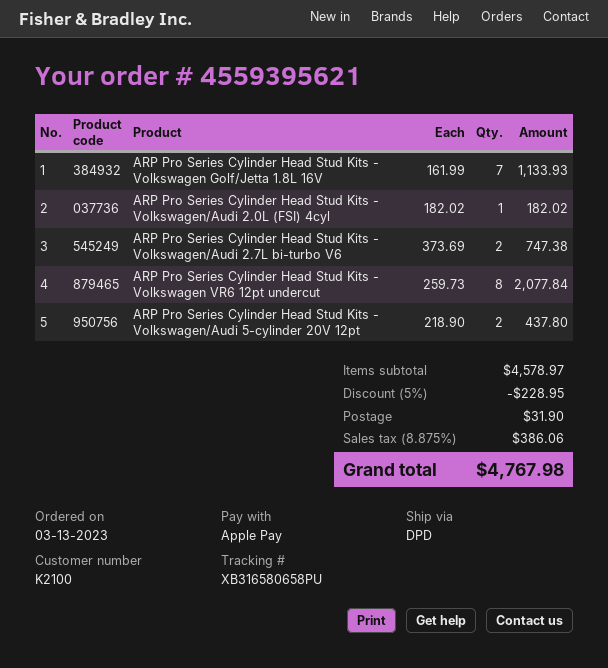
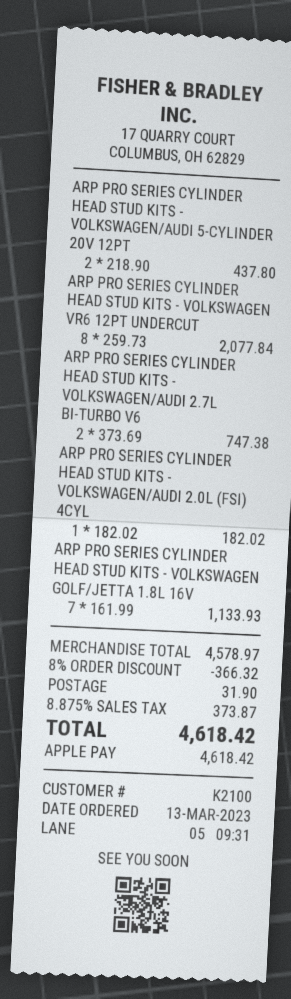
discount: 5% = 228.95 -> 8% = 366.32
tax: 8.875% = 386.06 -> 8.875% = 373.87
total: 4767.98 -> 4618.42

